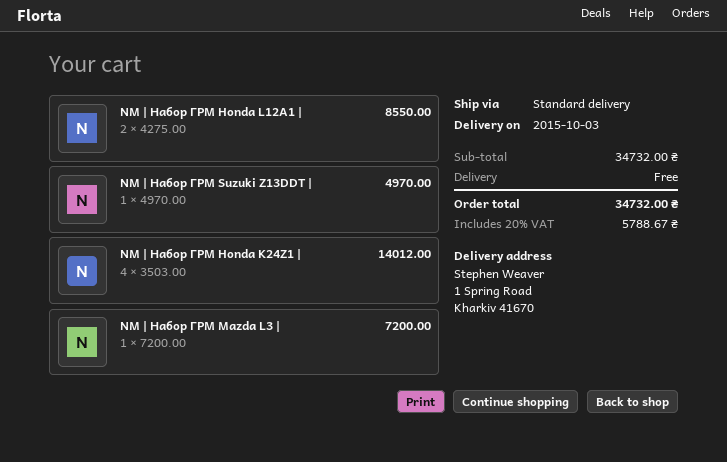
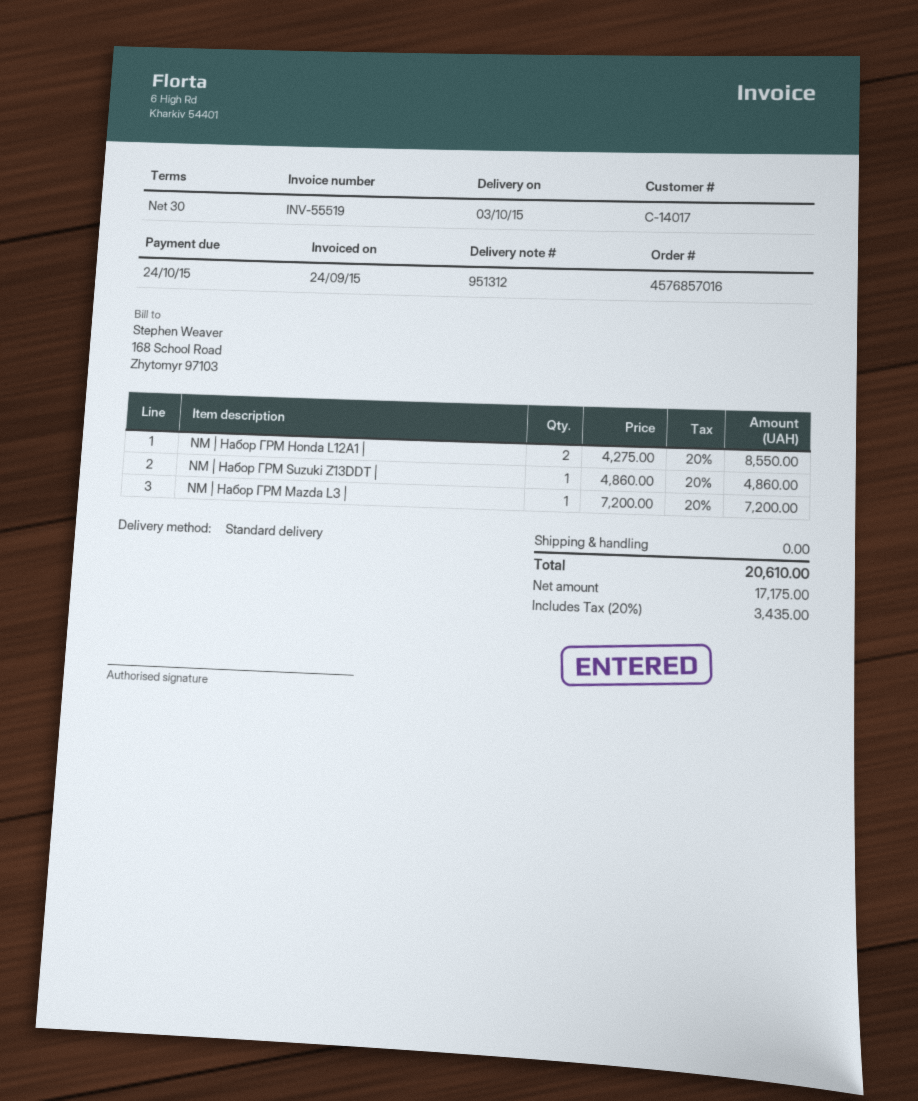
NM | Набор ГРМ Suzuki Z13DDT |: 1 x 4970.00 = 4970.00 -> 1 x 4860.00 = 4860.00
NM | Набор ГРМ Honda K24Z1 |: 4 x 3503.00 = 14012.00 -> none
tax: 20% = 5788.67 -> 20% = 3435.00
total: 34732.00 -> 20610.00

